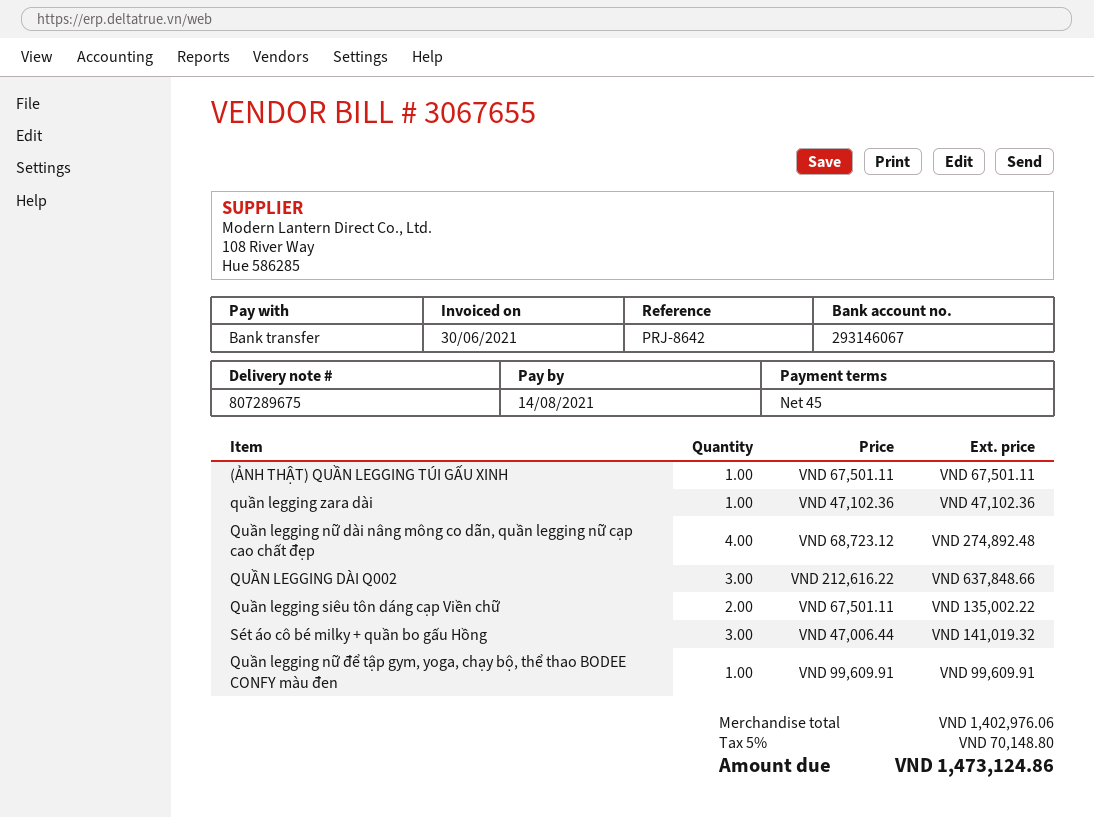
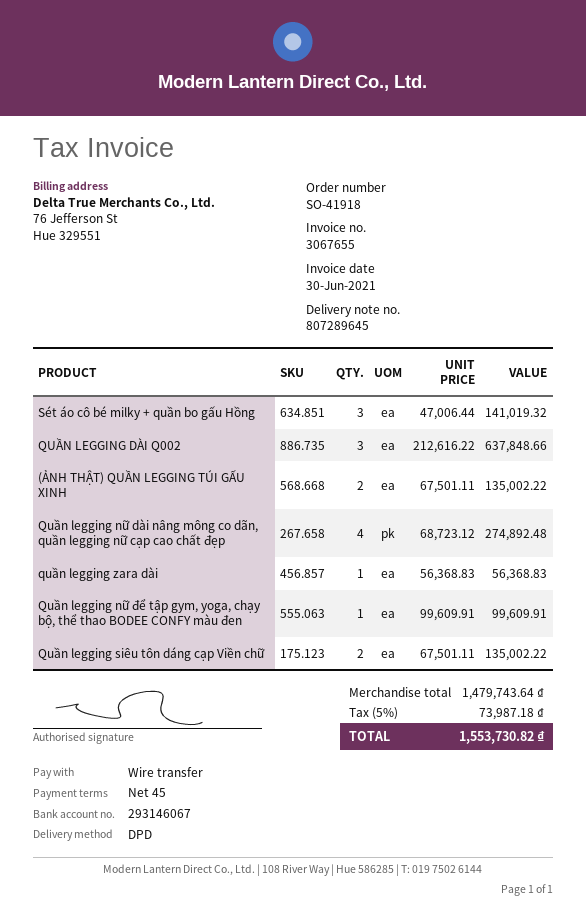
delivery note number: 807289675 -> 807289645
(ẢNH THẬT) QUẦN LEGGING TÚI GẤU XINH: 1 x 67501.11 = 67501.11 -> 2 x 67501.11 = 135002.22
quần legging zara dài: 1 x 47102.36 = 47102.36 -> 1 x 56368.83 = 56368.83
subtotal: 1402976.06 -> 1479743.64
tax: 5% = 70148.80 -> 5% = 73987.18
total: 1473124.86 -> 1553730.82

